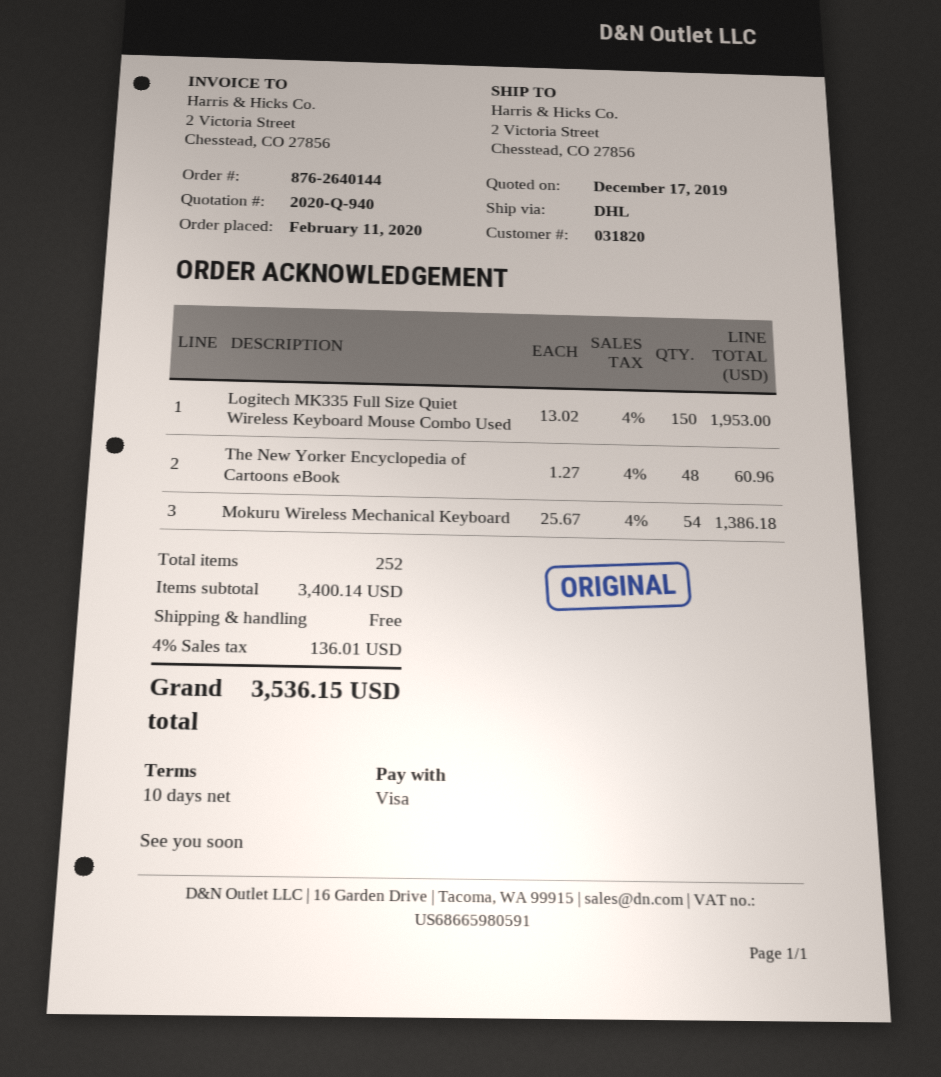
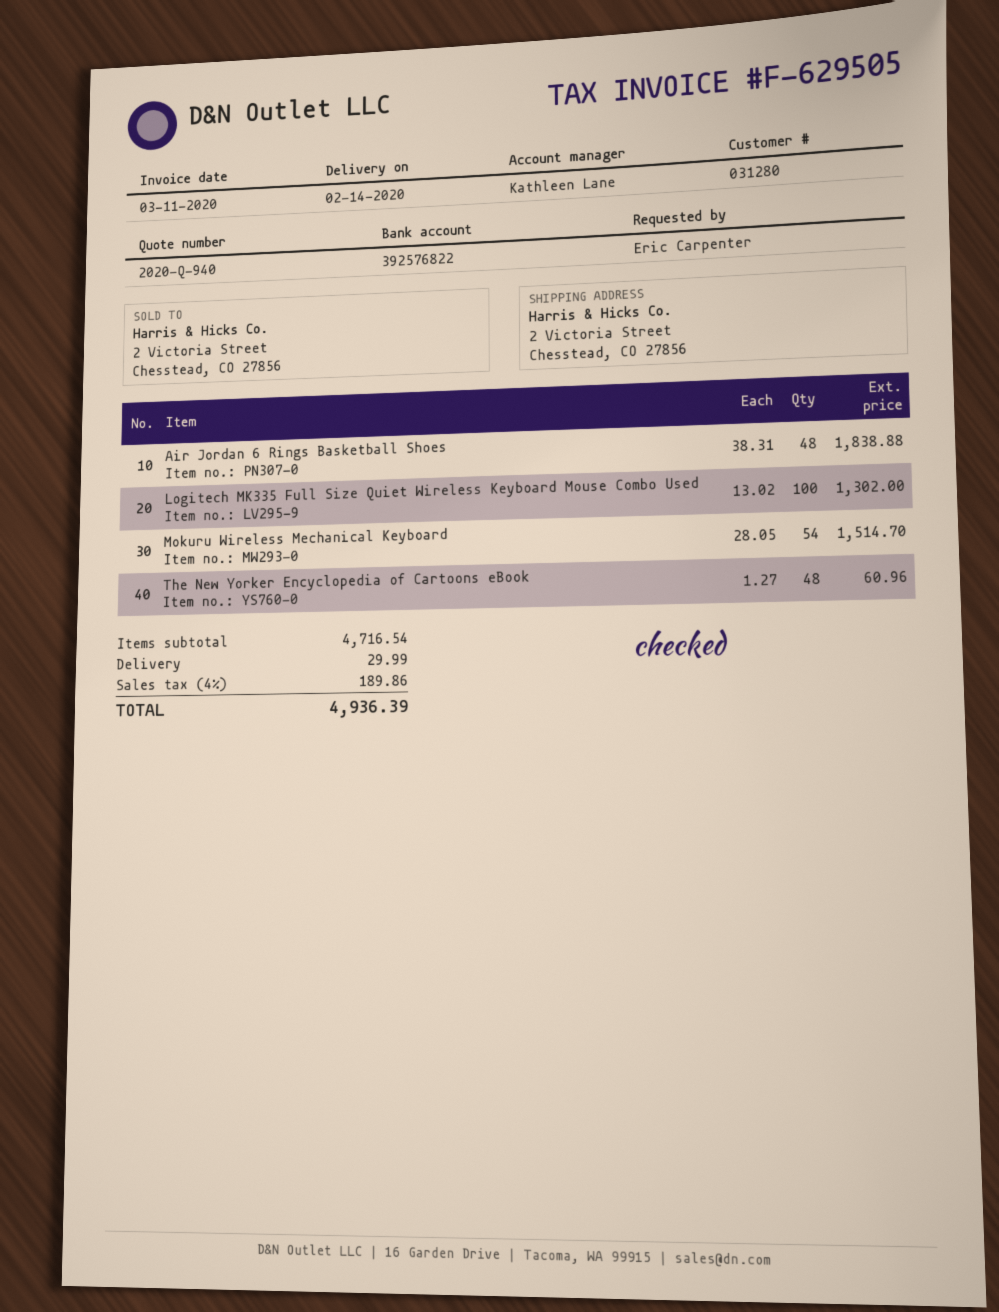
customer number: 031820 -> 031280
Logitech MK335 Full Size Quiet Wireless Keyboard Mouse Combo Used: 150 x 13.02 = 1953.00 -> 100 x 13.02 = 1302.00
Mokuru Wireless Mechanical Keyboard: 54 x 25.67 = 1386.18 -> 54 x 28.05 = 1514.70
Air Jordan 6 Rings Basketball Shoes: none -> 48 x 38.31 = 1838.88
subtotal: 3400.14 -> 4716.54
shipping: 0.00 -> 29.99
tax: 4% = 136.01 -> 4% = 189.86
total: 3536.15 -> 4936.39

